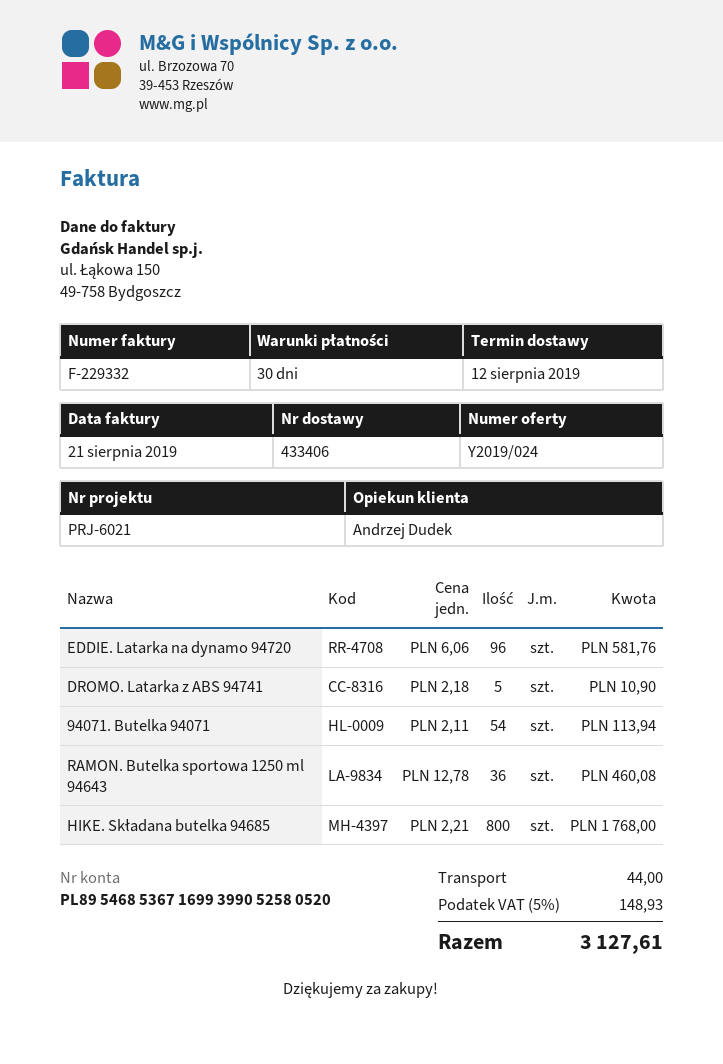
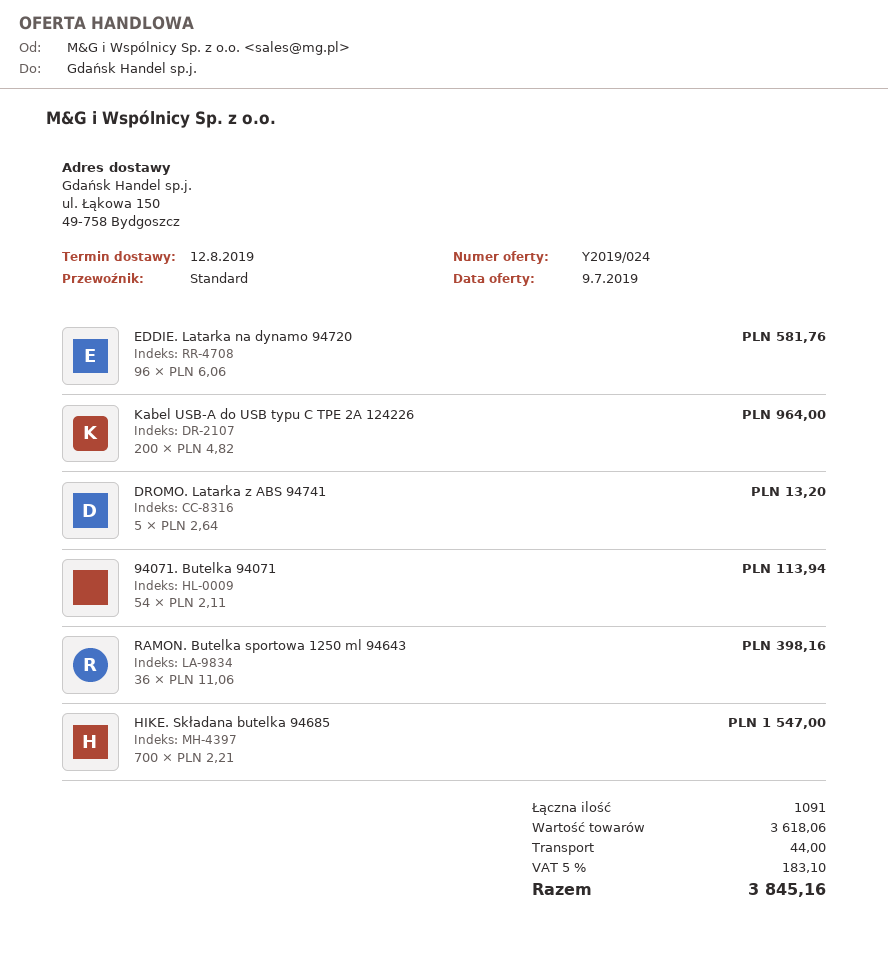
DROMO. Latarka z ABS 94741: 5 x 2.18 = 10.90 -> 5 x 2.64 = 13.20
RAMON. Butelka sportowa 1250 ml 94643: 36 x 12.78 = 460.08 -> 36 x 11.06 = 398.16
HIKE. Składana butelka 94685: 800 x 2.21 = 1768.00 -> 700 x 2.21 = 1547.00
Kabel USB-A do USB typu C TPE 2A 124226: none -> 200 x 4.82 = 964.00
tax: 5% = 148.93 -> 5% = 183.10
total: 3127.61 -> 3845.16

